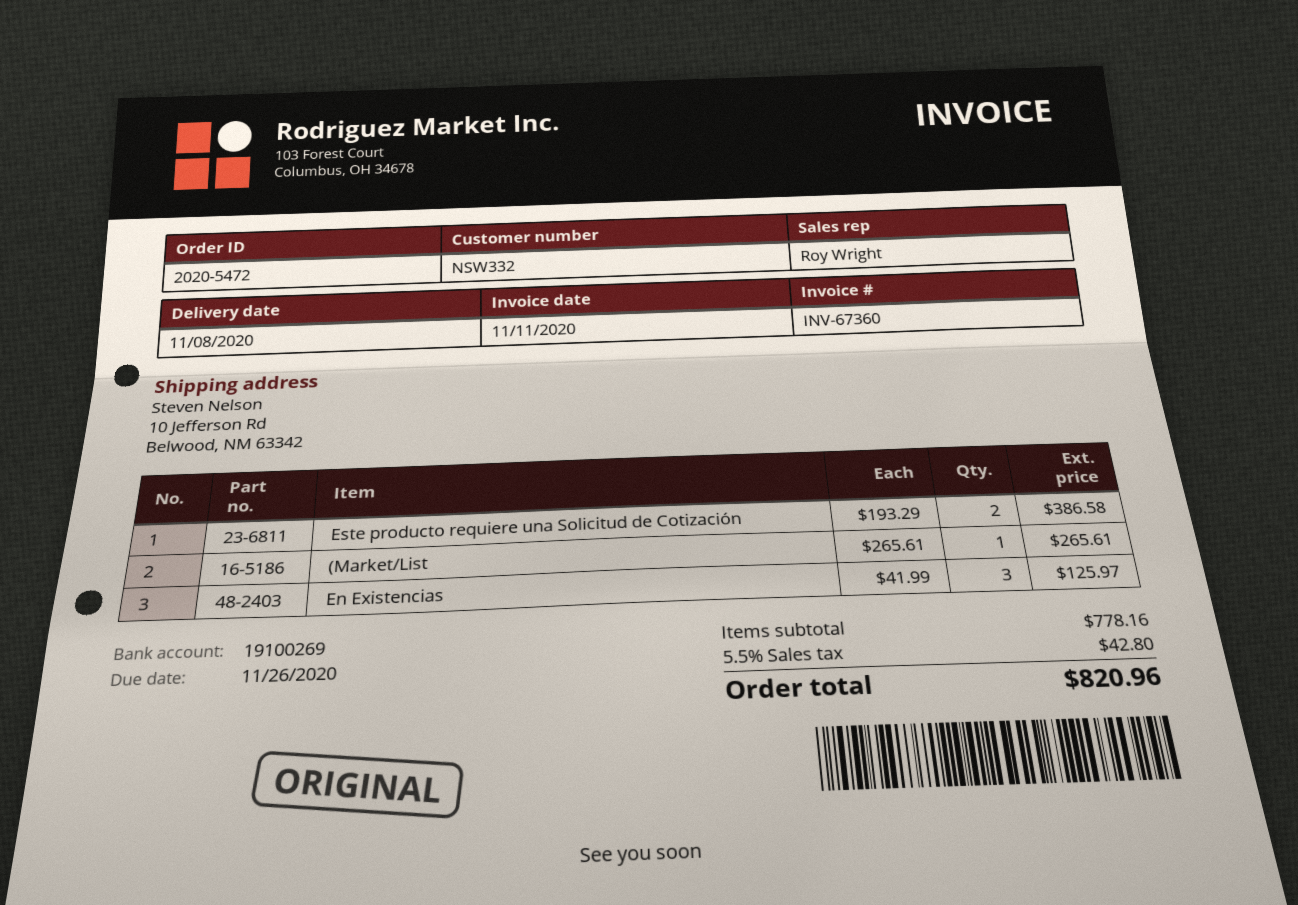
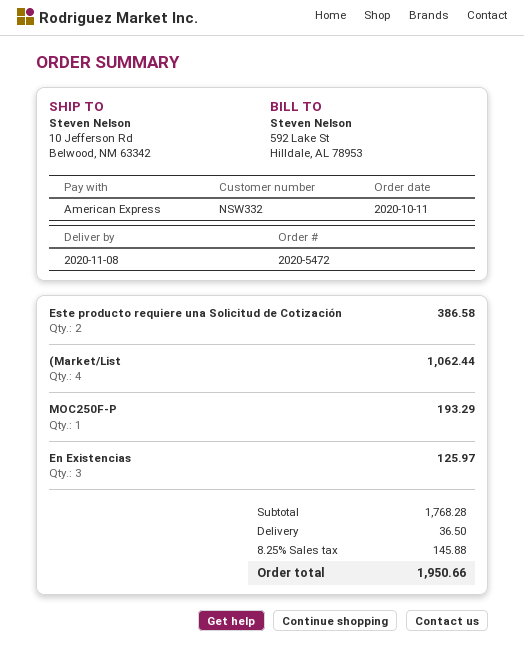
(Market/List: 1 for 265.61 -> 4 for 1062.44
MOC250F-P: none -> 1 for 193.29
subtotal: 778.16 -> 1768.28
shipping: none -> 36.50
tax: 5.5% = 42.80 -> 8.25% = 145.88
total: 820.96 -> 1950.66

